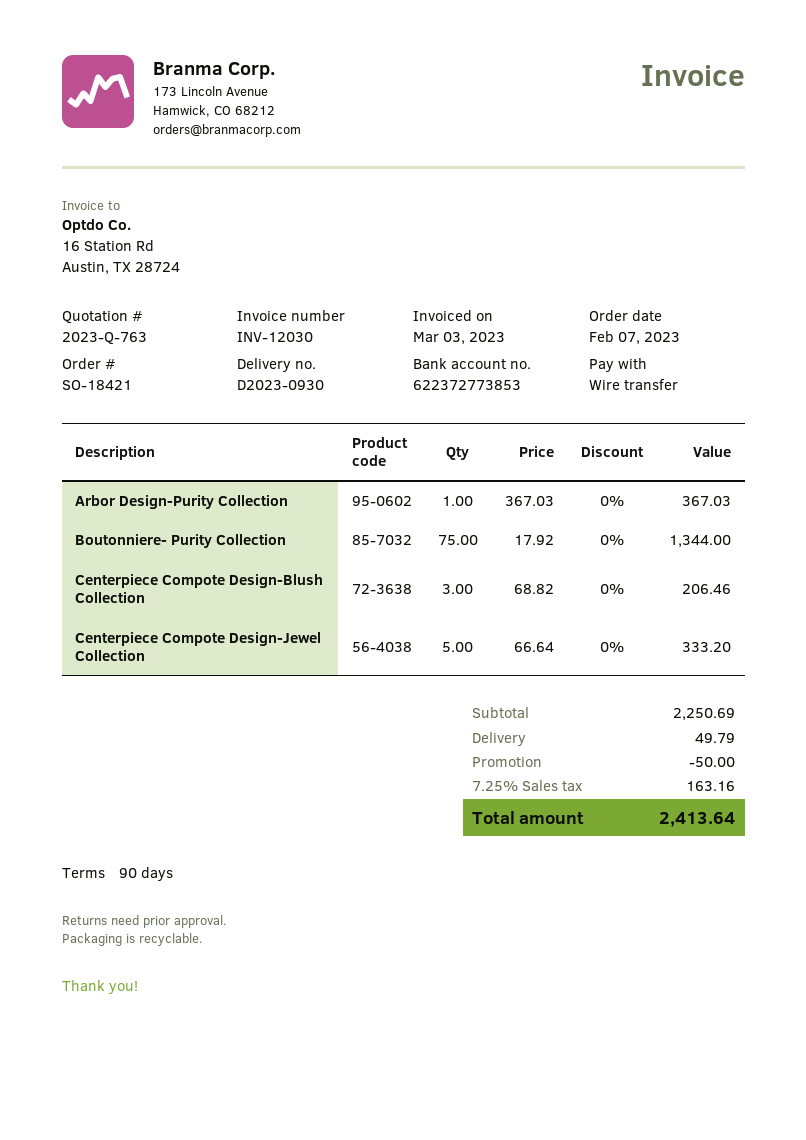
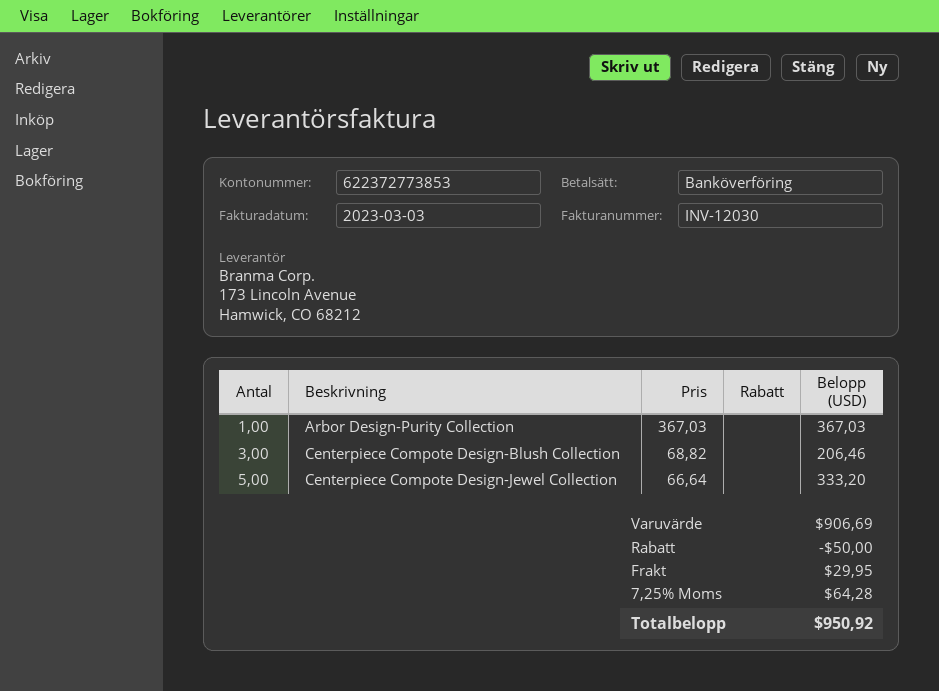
Boutonniere- Purity Collection: 75 x 17.92 = 1344.00 -> none
subtotal: 2250.69 -> 906.69
shipping: 49.79 -> 29.95
tax: 7.25% = 163.16 -> 7.25% = 64.28
total: 2413.64 -> 950.92

